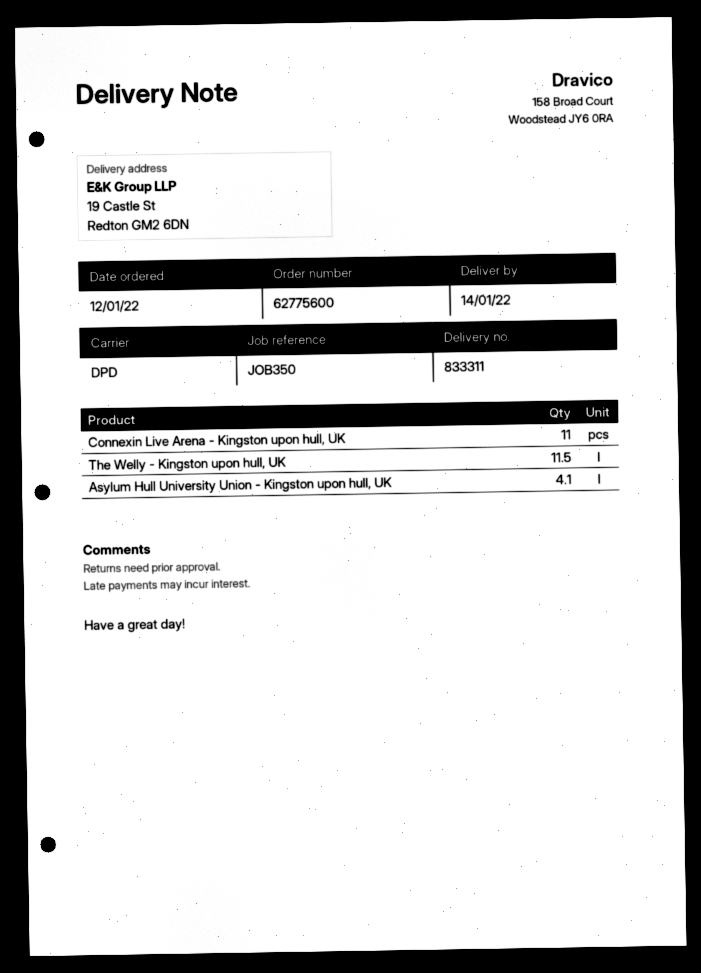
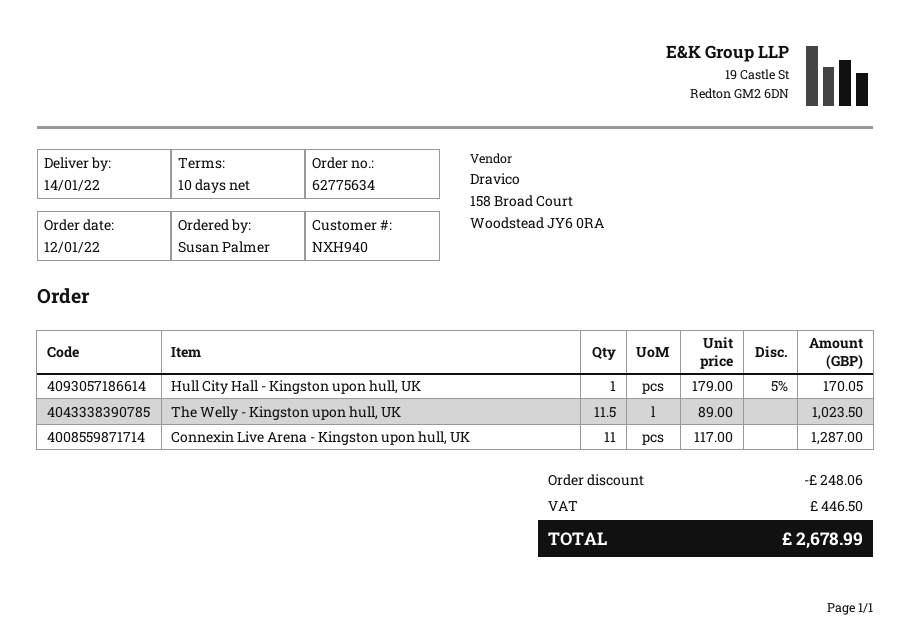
order number: 62775600 -> 62775634
Asylum Hull University Union - Kingston upon hull, UK: 4.1 -> none
Hull City Hall - Kingston upon hull, UK: none -> 1

